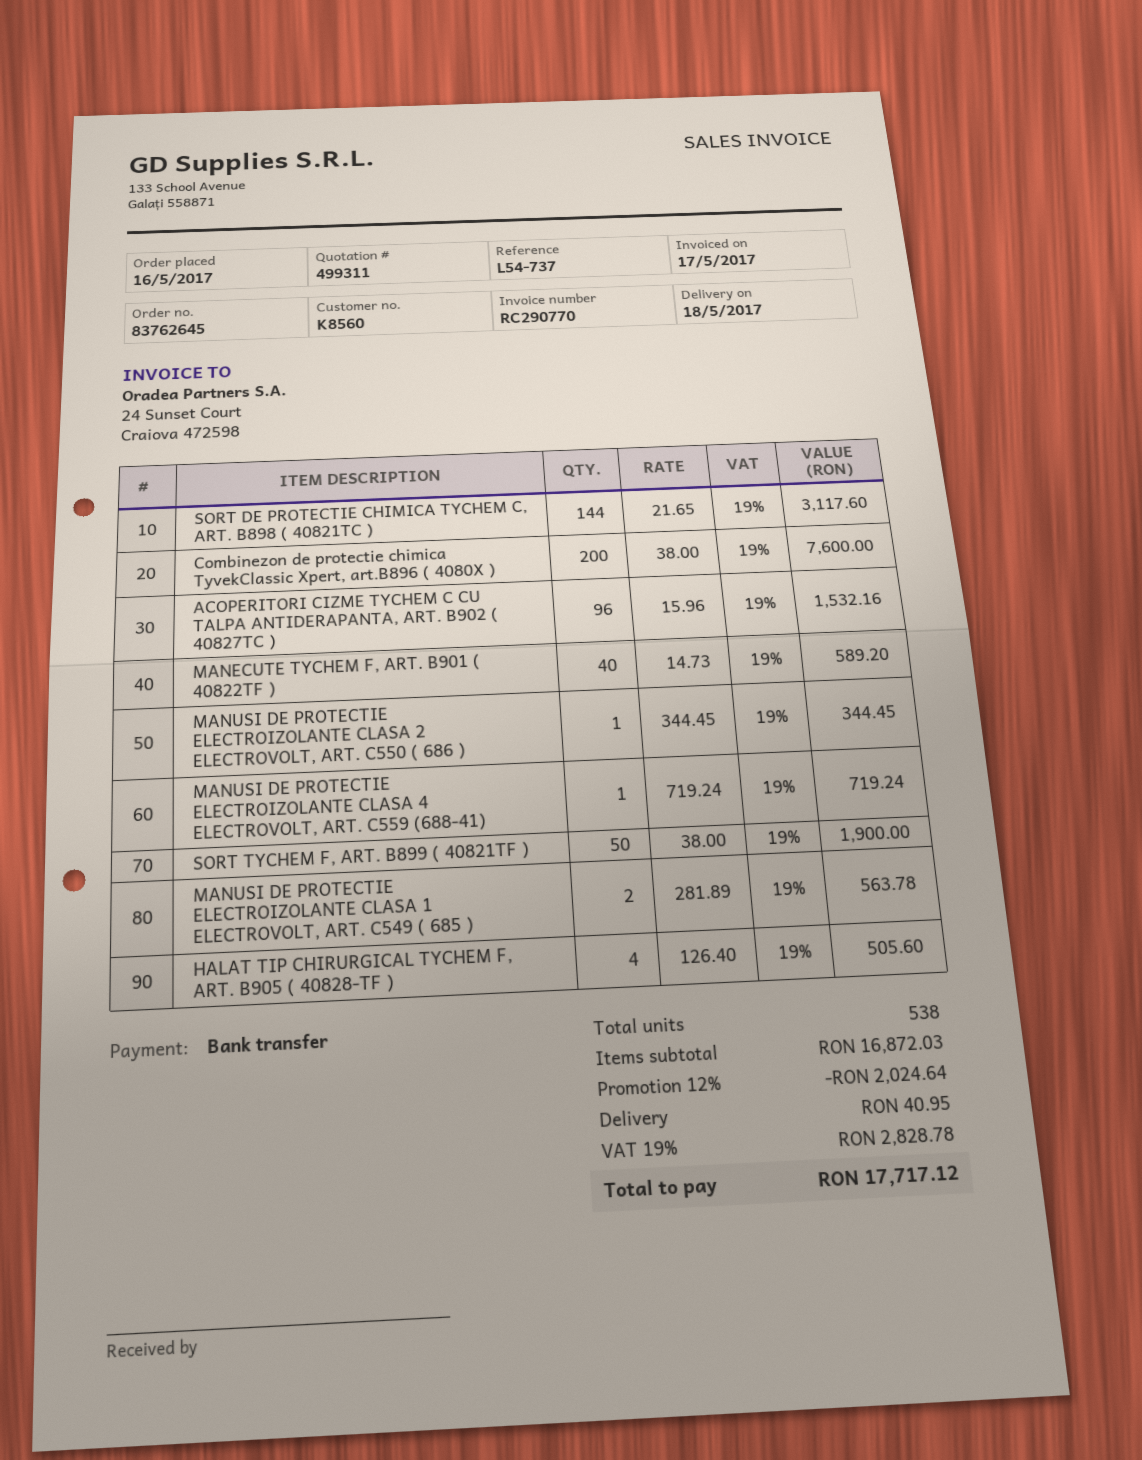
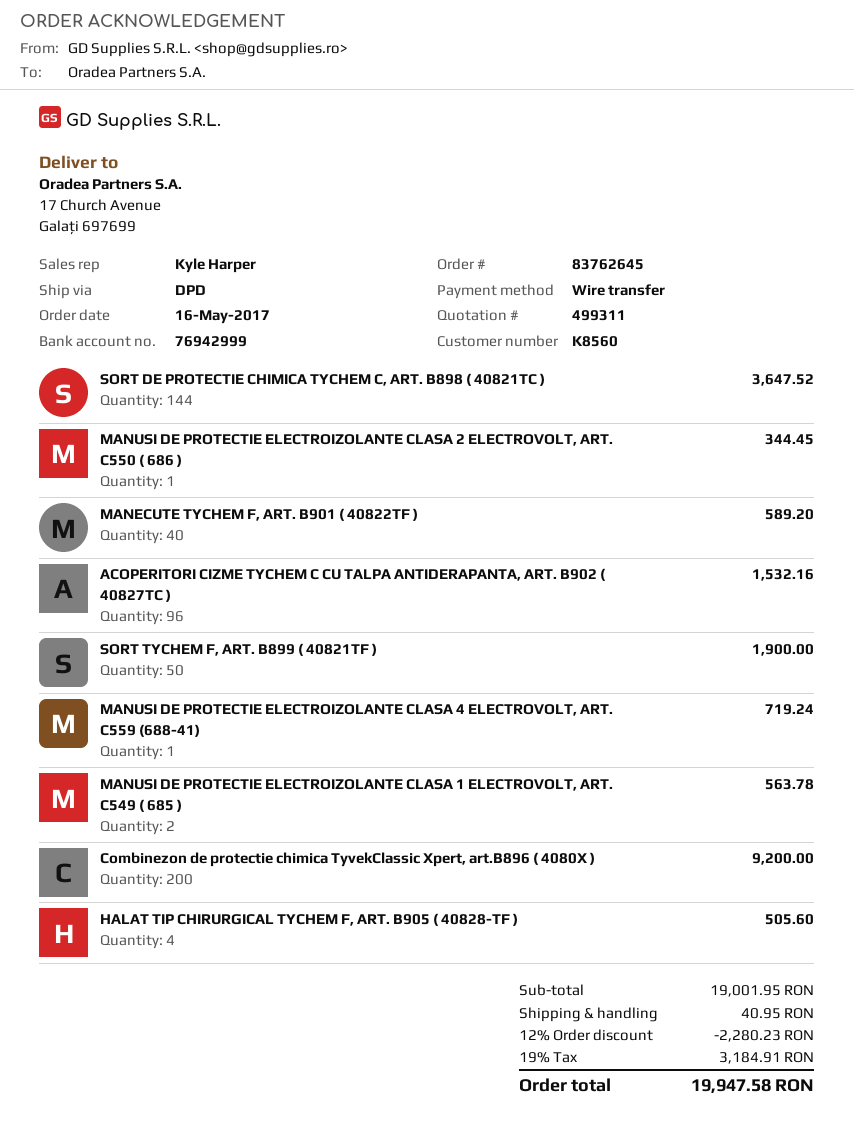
SORT DE PROTECTIE CHIMICA TYCHEM C, ART. B898 ( 40821TC ): 144 for 3117.60 -> 144 for 3647.52
Combinezon de protectie chimica TyvekClassic Xpert, art.B896 ( 4080X ): 200 for 7600.00 -> 200 for 9200.00
subtotal: 16872.03 -> 19001.95
discount: 12% = 2024.64 -> 12% = 2280.23
tax: 19% = 2828.78 -> 19% = 3184.91
total: 17717.12 -> 19947.58

